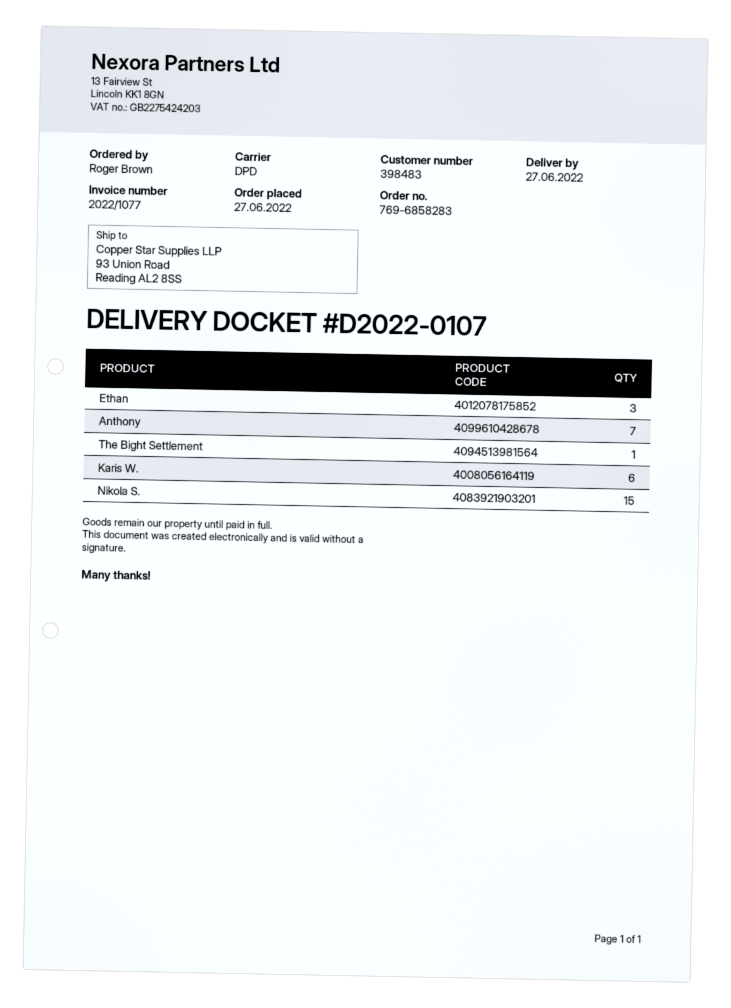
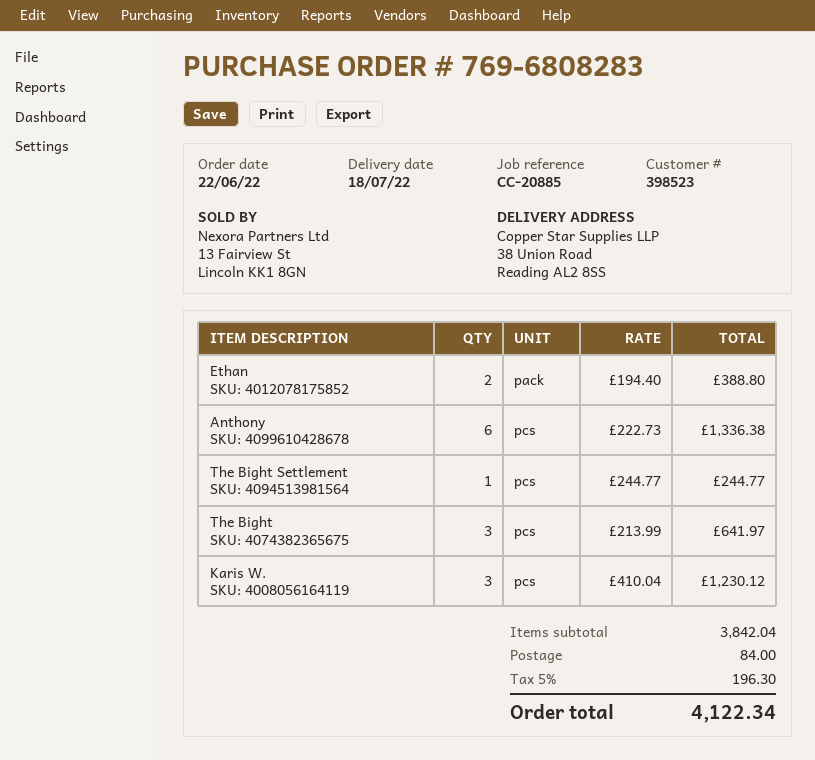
order number: 769-6858283 -> 769-6808283
order date: 2022-06-27 -> 2022-06-22
delivery date: 2022-06-27 -> 2022-07-18
customer number: 398483 -> 398523
ship to: 93 Union Road, Reading AL2 8SS -> 38 Union Road, Reading AL2 8SS
Ethan: 3 -> 2
Anthony: 7 -> 6
Karis W.: 6 -> 3
Nikola S.: 15 -> none
The Bight: none -> 3

